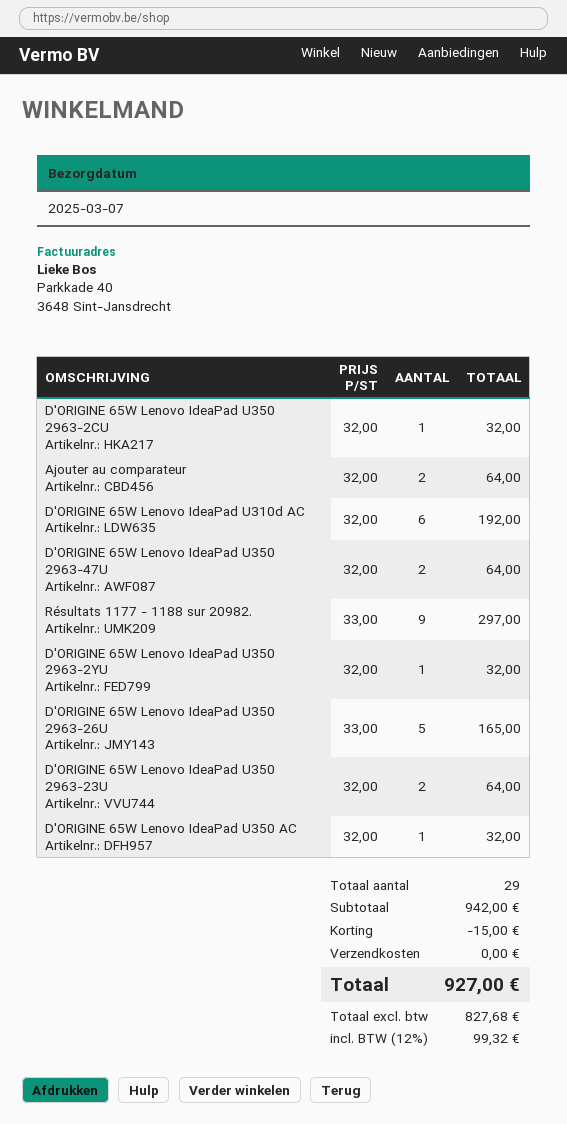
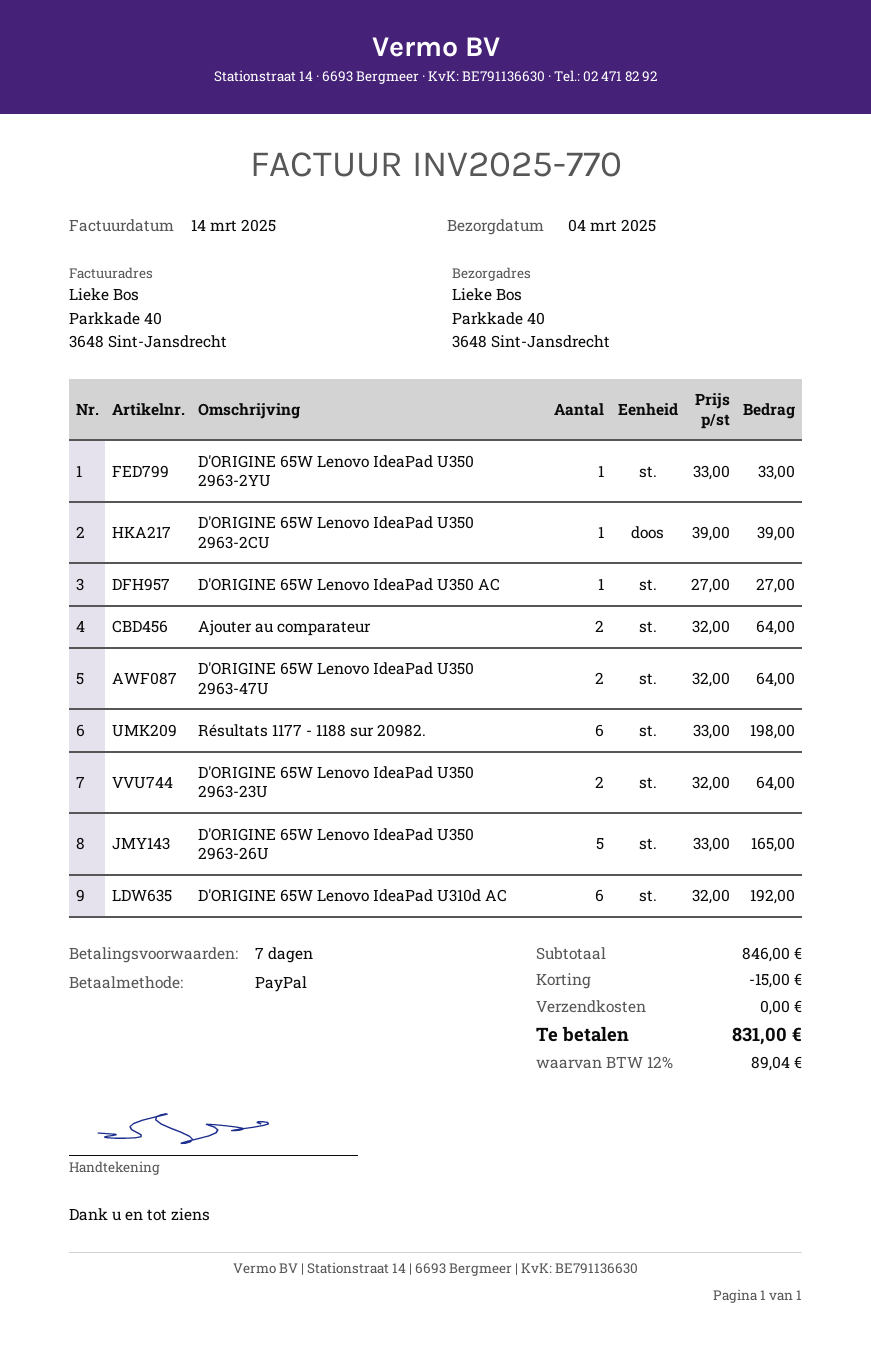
delivery date: 2025-03-07 -> 2025-03-04
D'ORIGINE 65W Lenovo IdeaPad U350 2963-2CU: 1 x 32.00 = 32.00 -> 1 x 39.00 = 39.00
Résultats 1177 - 1188 sur 20982.: 9 x 33.00 = 297.00 -> 6 x 33.00 = 198.00
D'ORIGINE 65W Lenovo IdeaPad U350 2963-2YU: 1 x 32.00 = 32.00 -> 1 x 33.00 = 33.00
D'ORIGINE 65W Lenovo IdeaPad U350 AC: 1 x 32.00 = 32.00 -> 1 x 27.00 = 27.00
subtotal: 942.00 -> 846.00
tax: 12% = 99.32 -> 12% = 89.04
total: 927.00 -> 831.00

